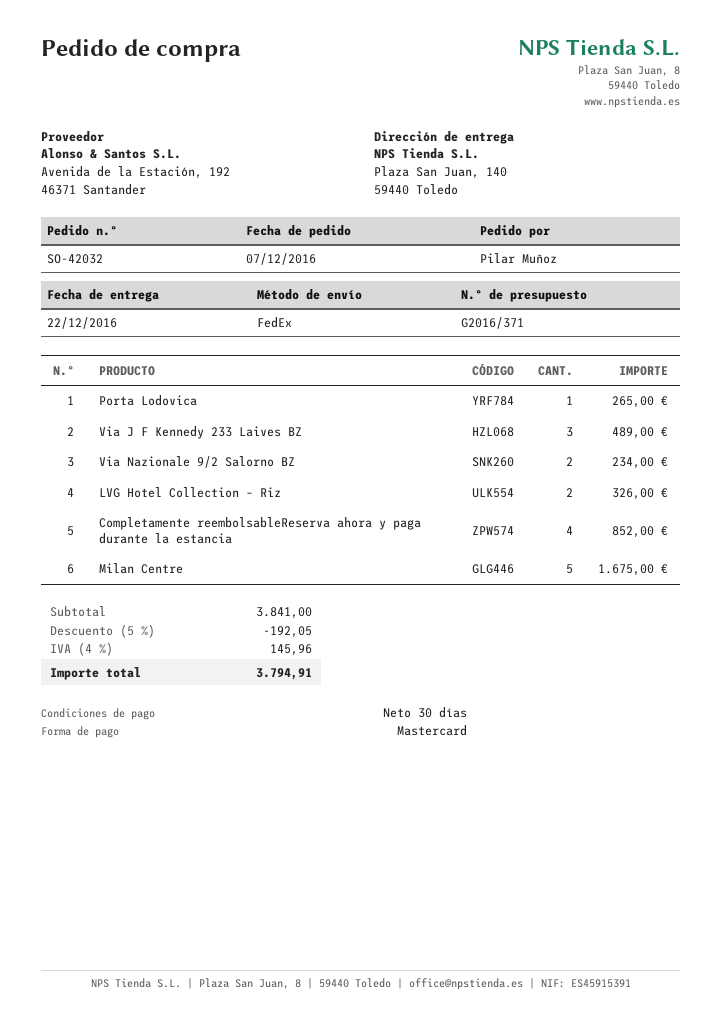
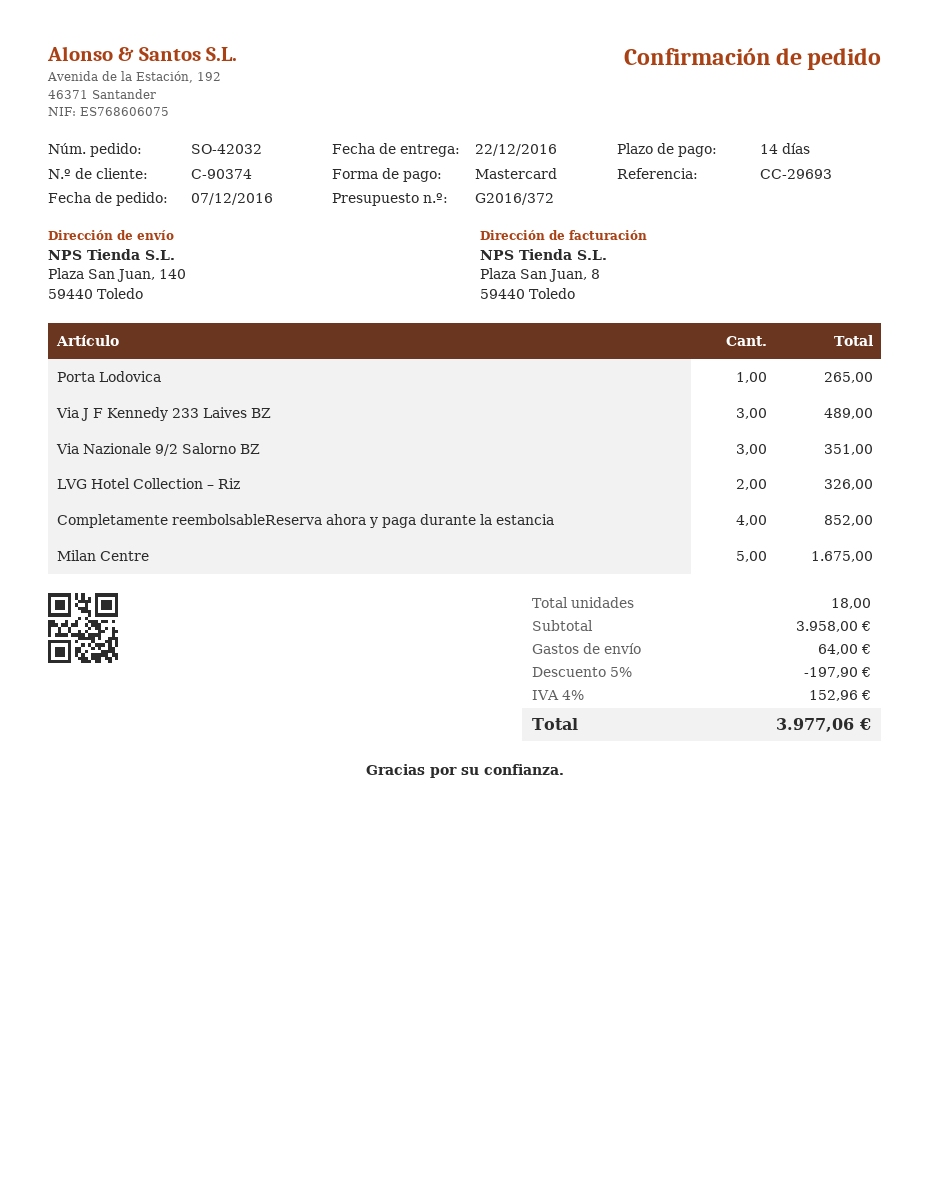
quote number: G2016/371 -> G2016/372
payment terms: 30 days -> 14 days
Via Nazionale 9/2 Salorno BZ: 2 for 234.00 -> 3 for 351.00
subtotal: 3841.00 -> 3958.00
discount: 5% = 192.05 -> 5% = 197.90
shipping: none -> 64.00
tax: 4% = 145.96 -> 4% = 152.96
total: 3794.91 -> 3977.06

